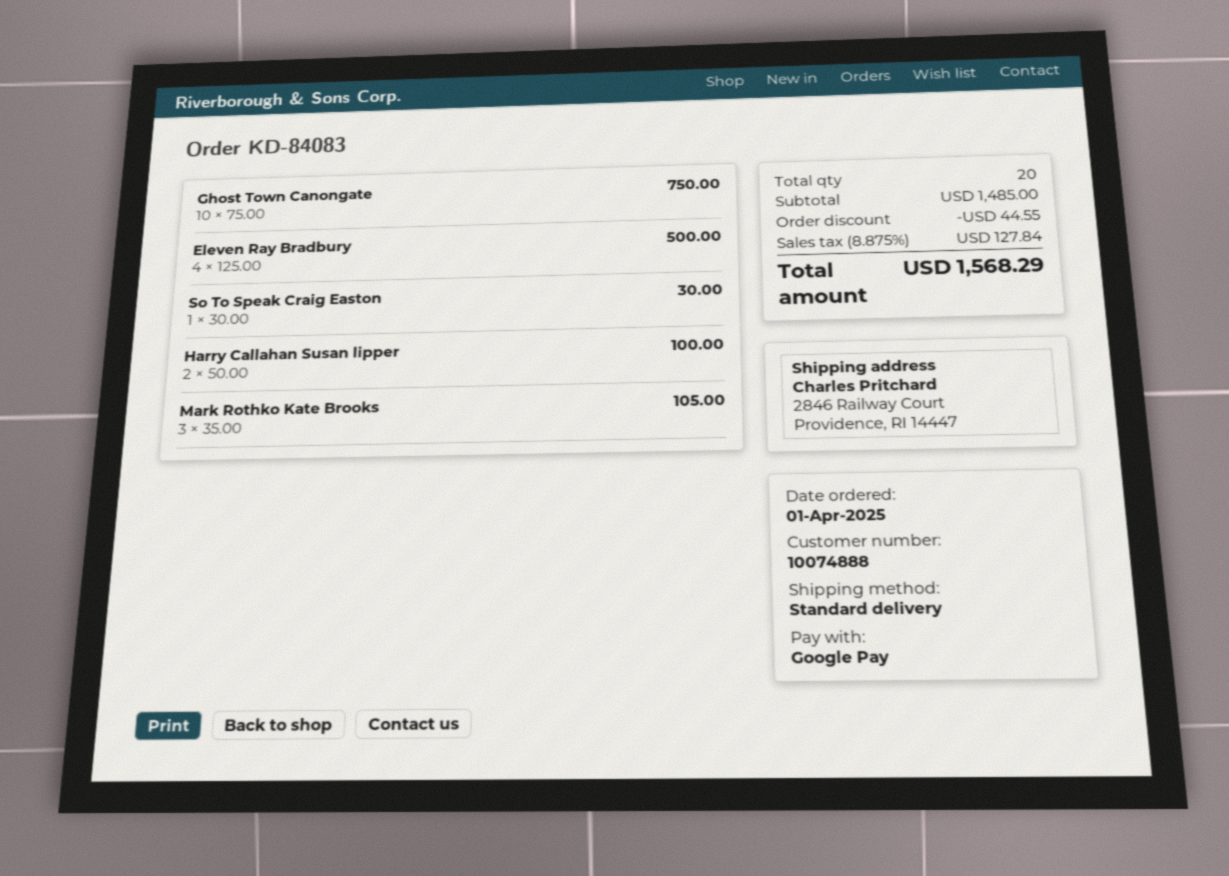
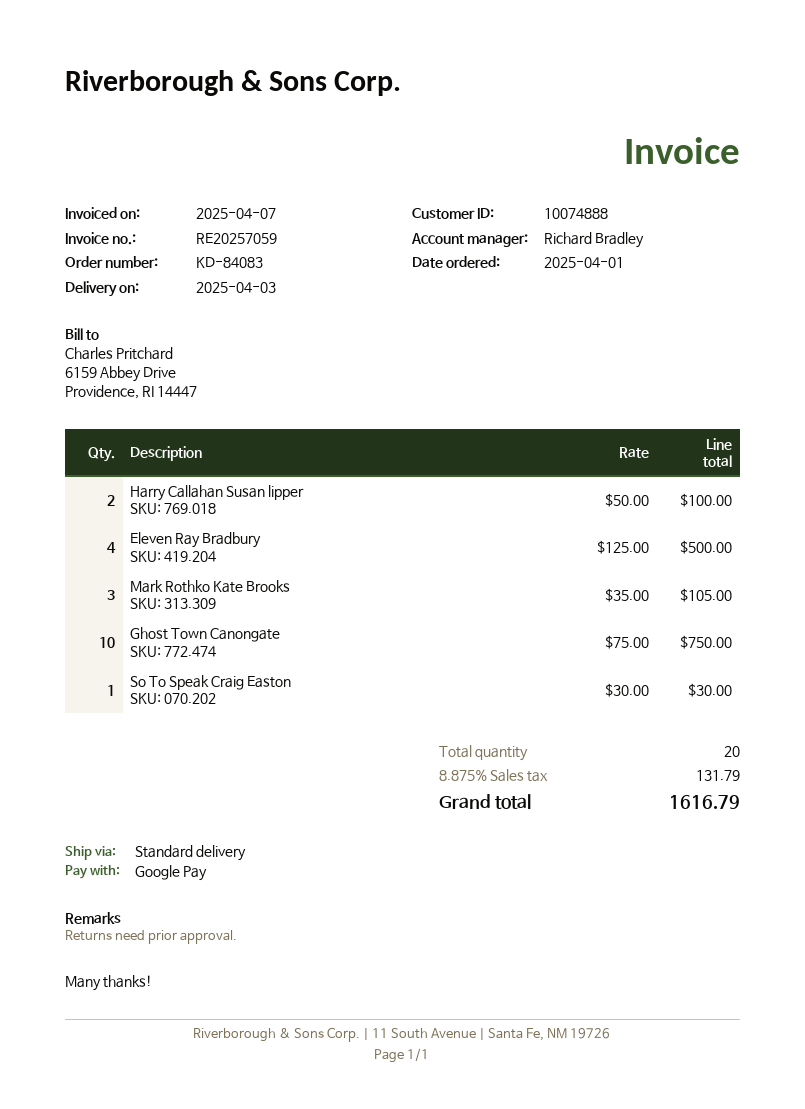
discount: 44.55 -> none
tax: 8.875% = 127.84 -> 8.875% = 131.79
total: 1568.29 -> 1616.79

